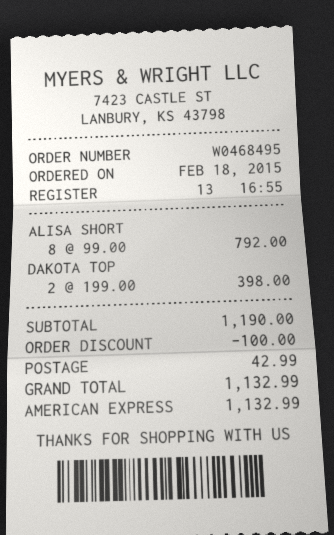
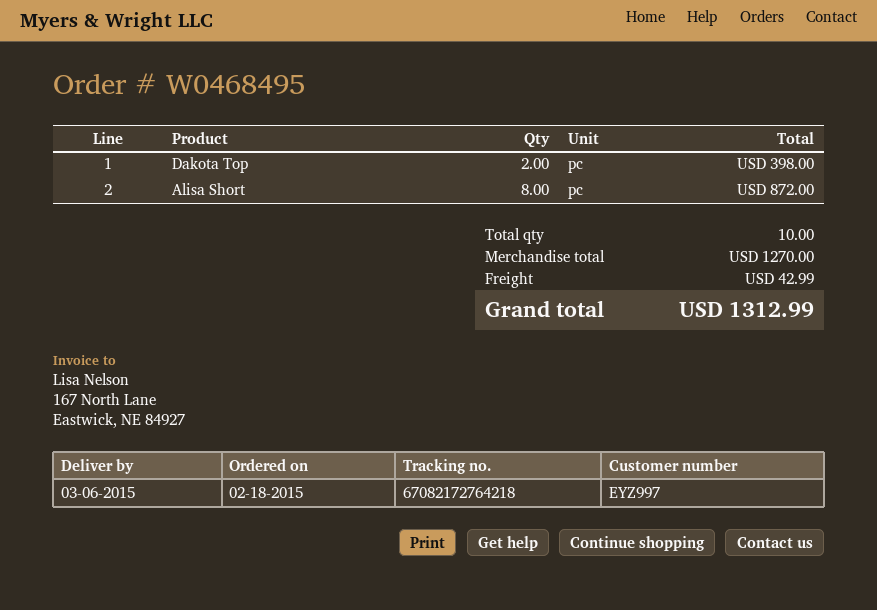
ALISA SHORT: 8 for 792.00 -> 8 for 872.00
subtotal: 1190.00 -> 1270.00
discount: 100.00 -> none
total: 1132.99 -> 1312.99

